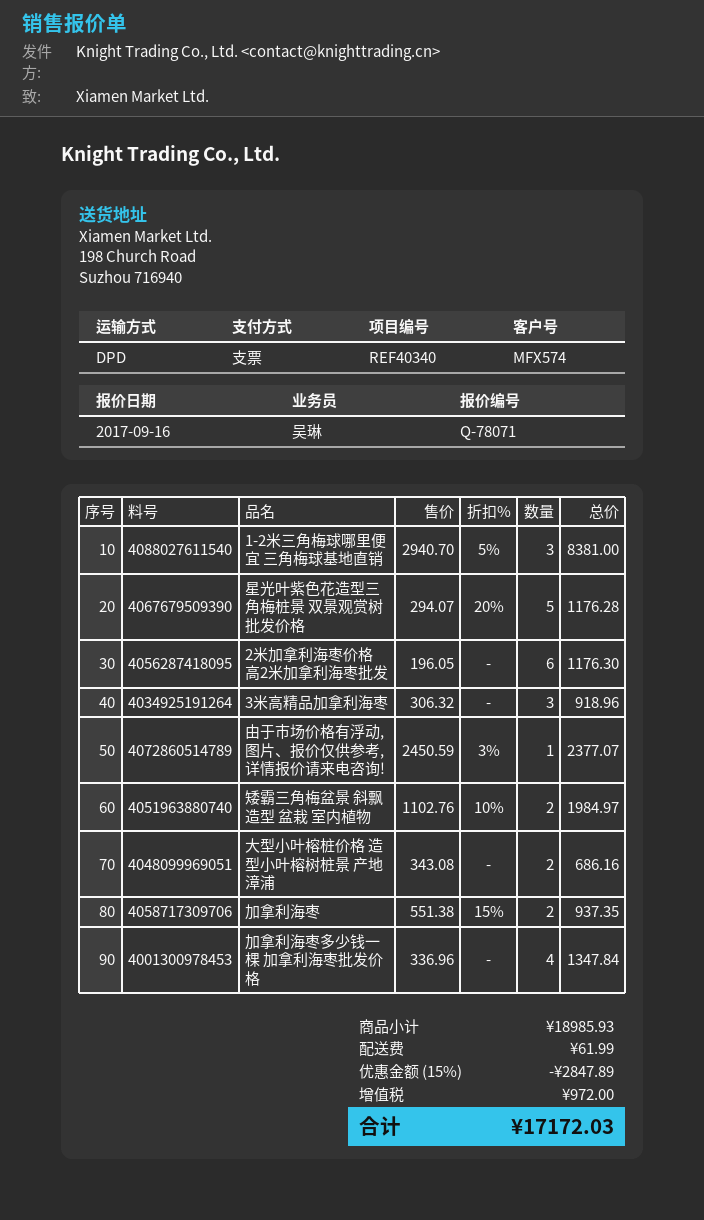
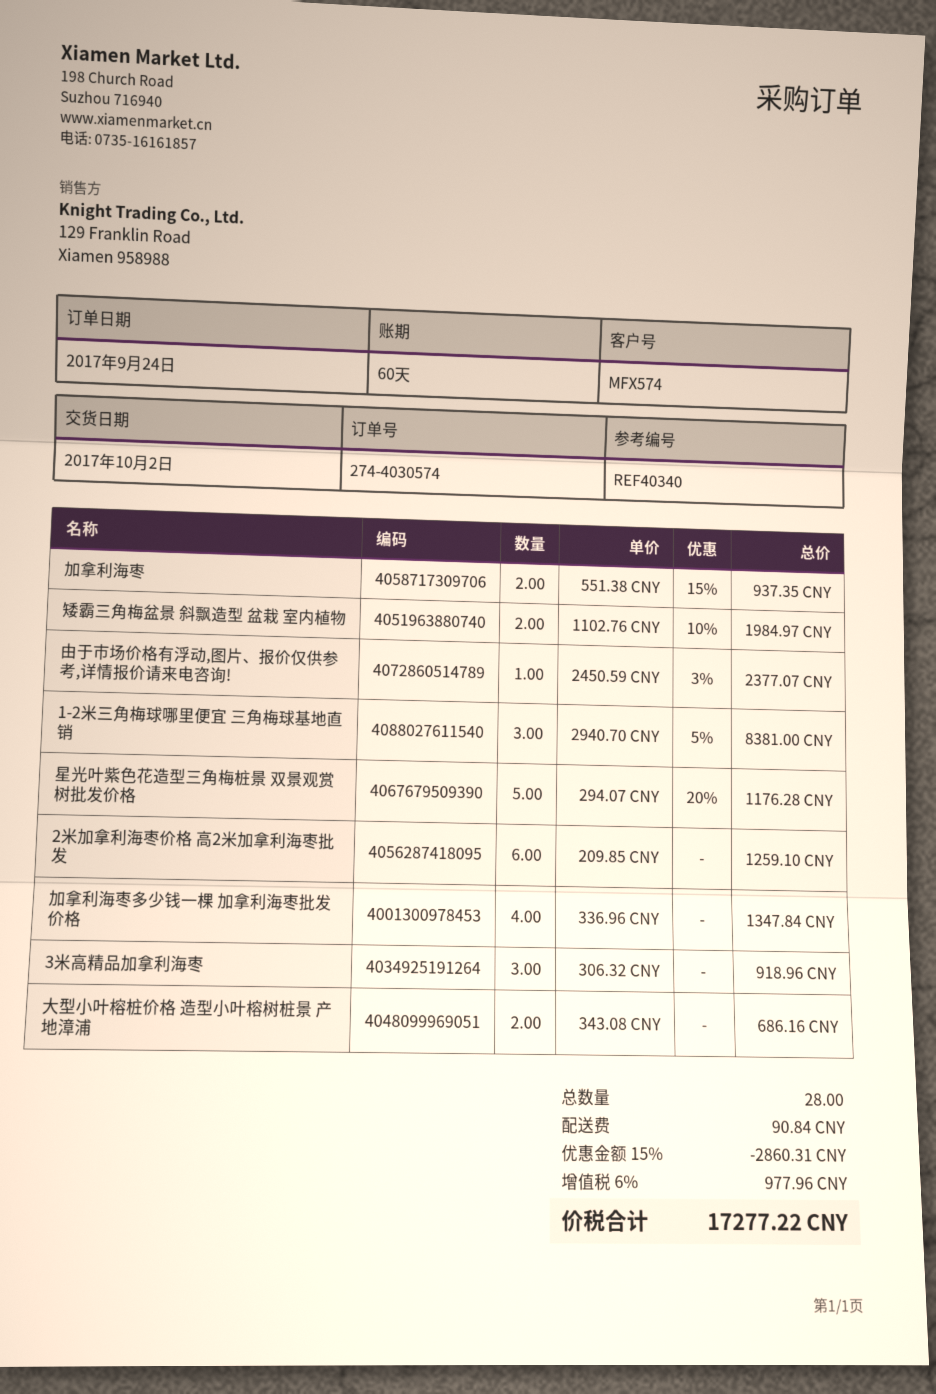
2米加拿利海枣价格 高2米加拿利海枣批发: 6 x 196.05 = 1176.30 -> 6 x 209.85 = 1259.10
discount: 15% = 2847.89 -> 15% = 2860.31
shipping: 61.99 -> 90.84
tax: 972.00 -> 977.96
total: 17172.03 -> 17277.22

